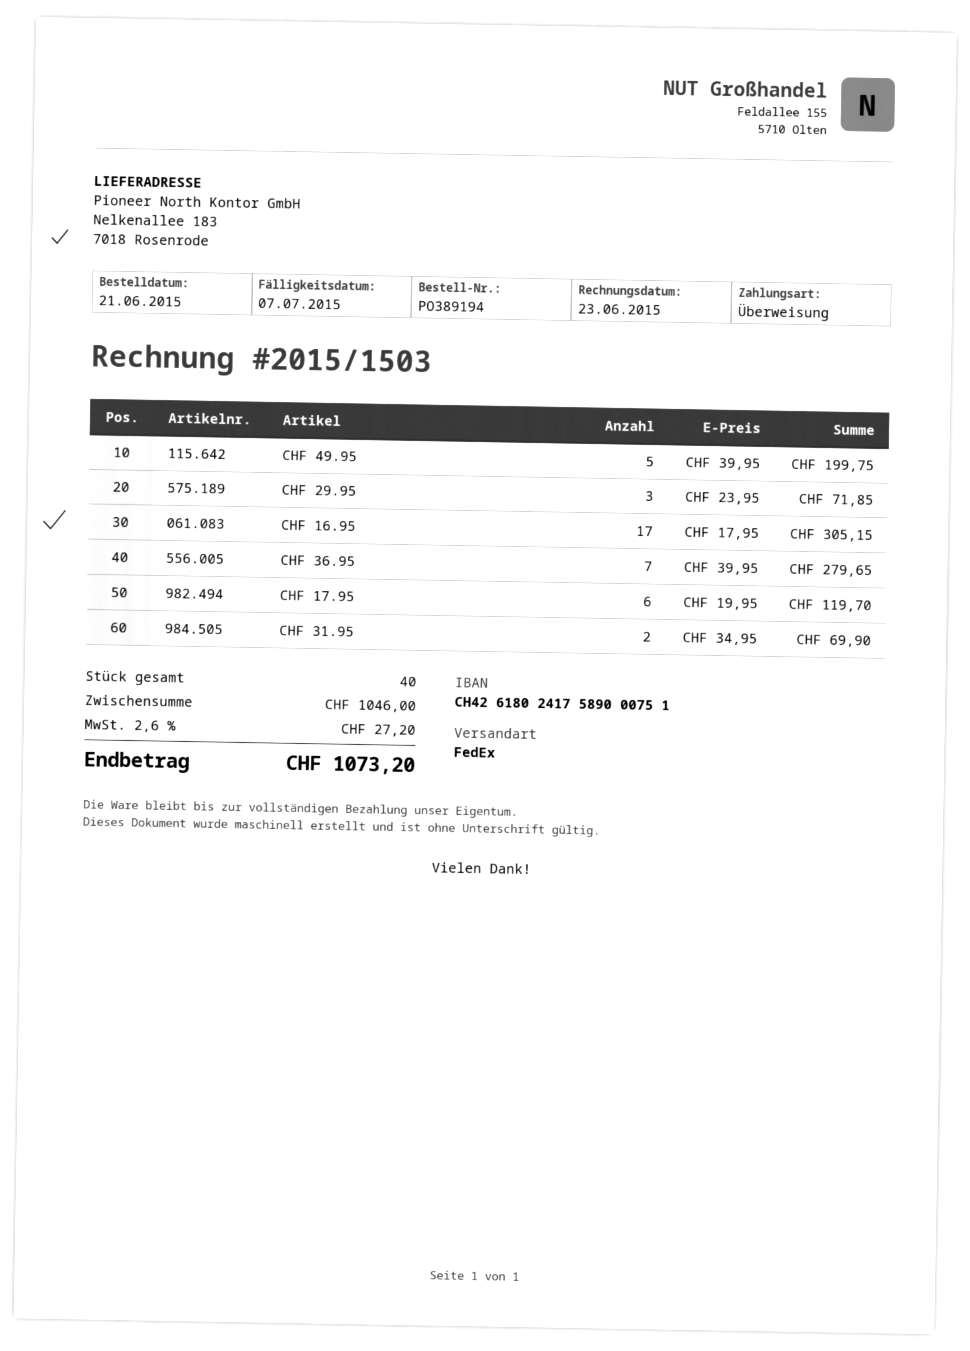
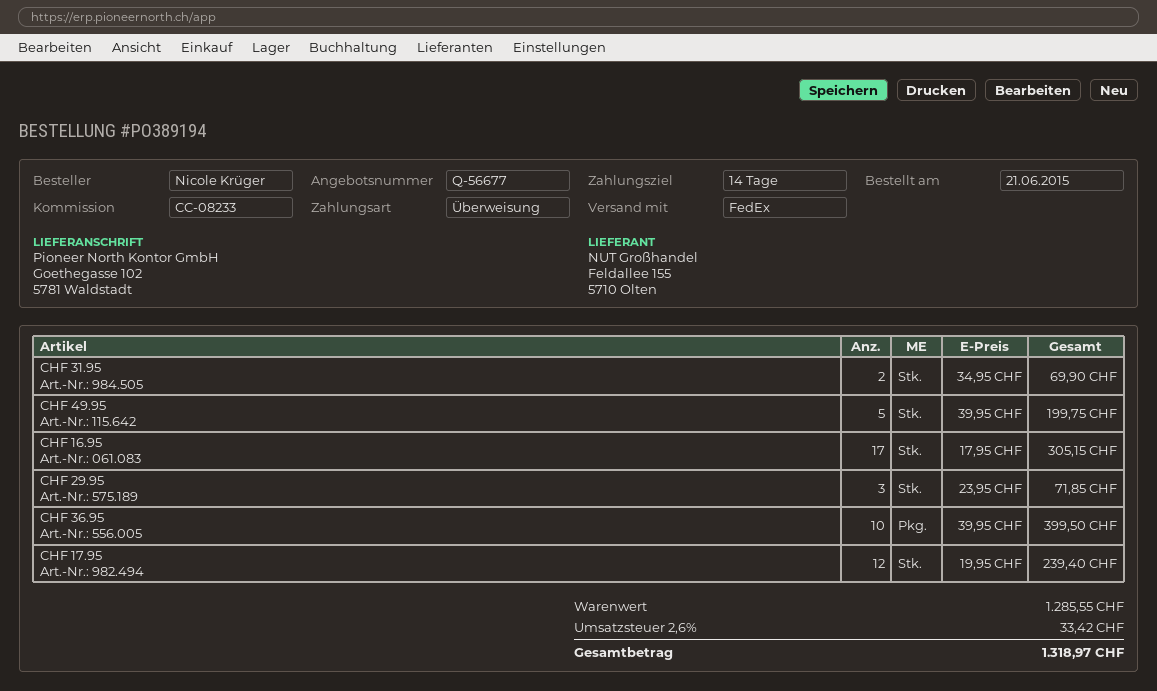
ship to: Nelkenallee 183, 7018 Rosenrode -> Goethegasse 102, 5781 Waldstadt
CHF 36.95: 7 x 39.95 = 279.65 -> 10 x 39.95 = 399.50
CHF 17.95: 6 x 19.95 = 119.70 -> 12 x 19.95 = 239.40
subtotal: 1046.00 -> 1285.55
tax: 2.6% = 27.20 -> 2.6% = 33.42
total: 1073.20 -> 1318.97

